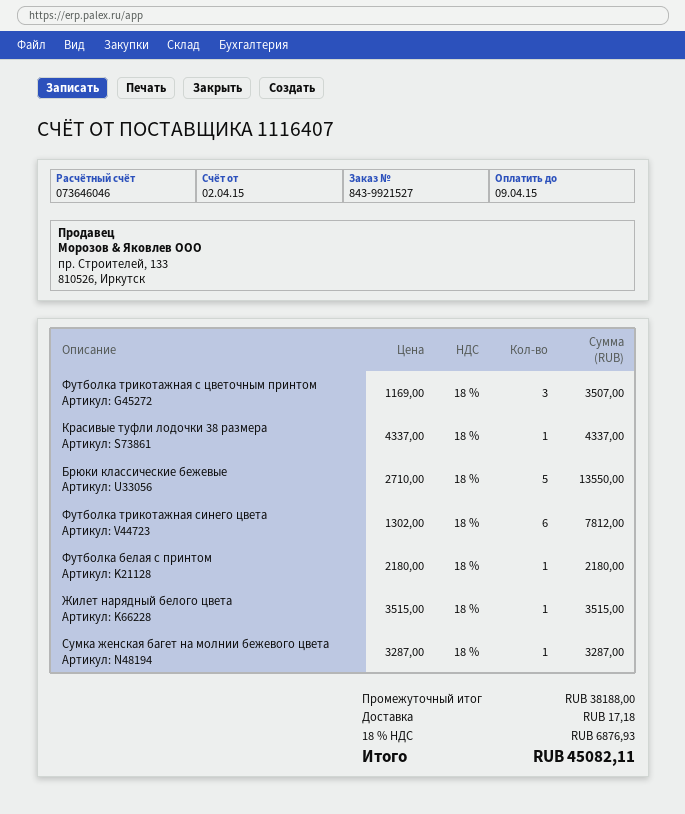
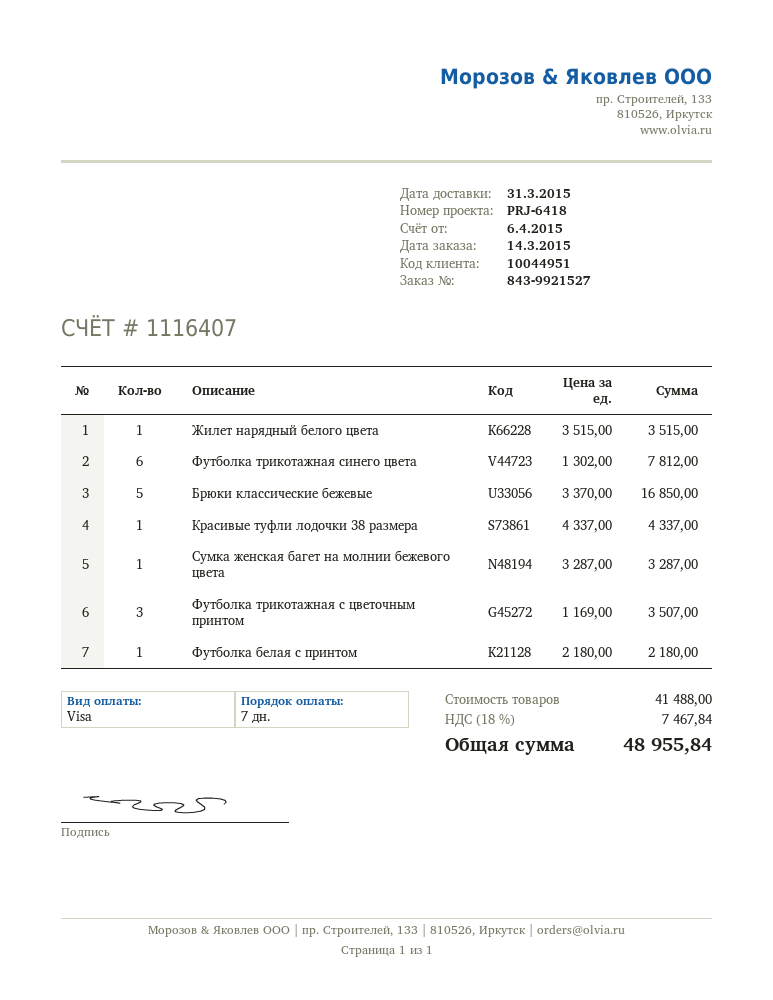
invoice date: 2015-04-02 -> 2015-04-06
Брюки классические бежевые: 5 x 2710.00 = 13550.00 -> 5 x 3370.00 = 16850.00
subtotal: 38188.00 -> 41488.00
shipping: 17.18 -> none
tax: 18% = 6876.93 -> 18% = 7467.84
total: 45082.11 -> 48955.84

